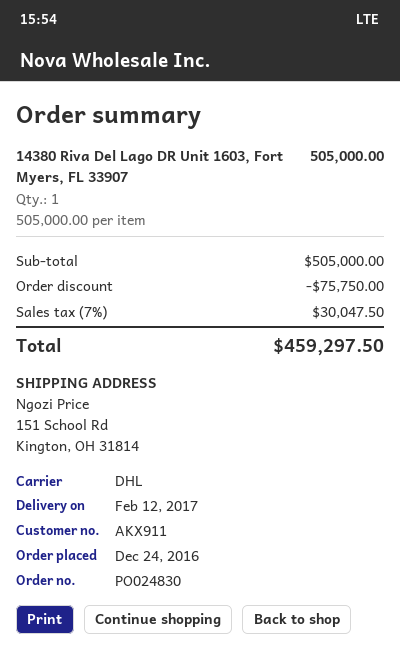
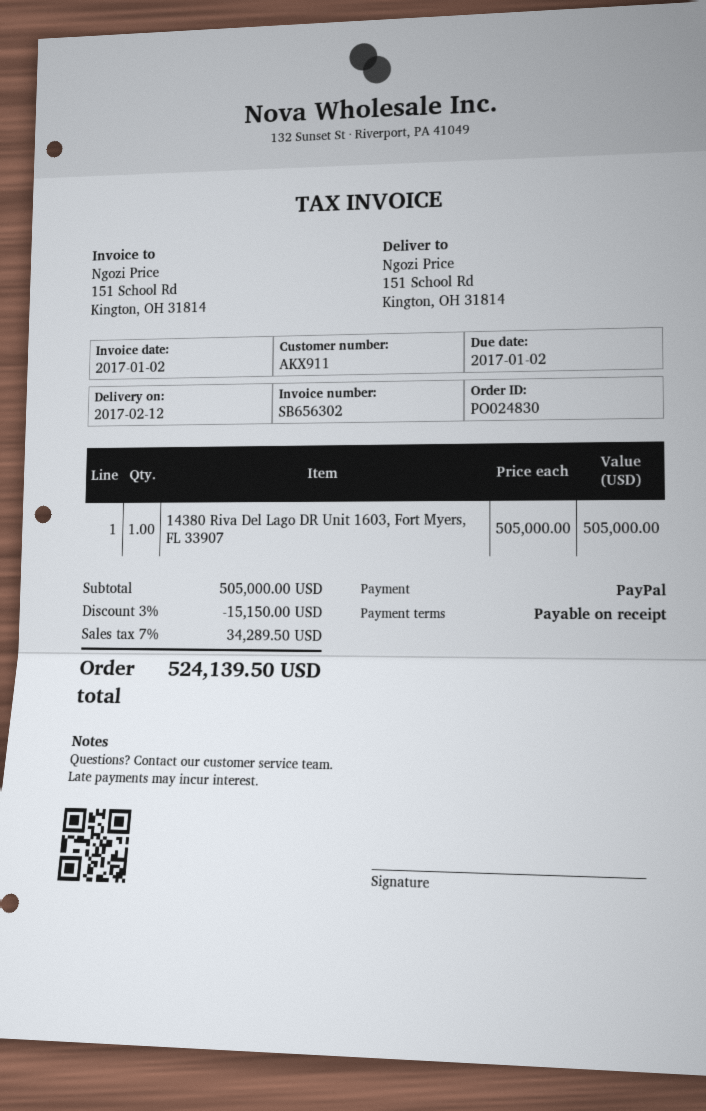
discount: 75750.00 -> 15150.00
tax: 7% = 30047.50 -> 7% = 34289.50
total: 459297.50 -> 524139.50

